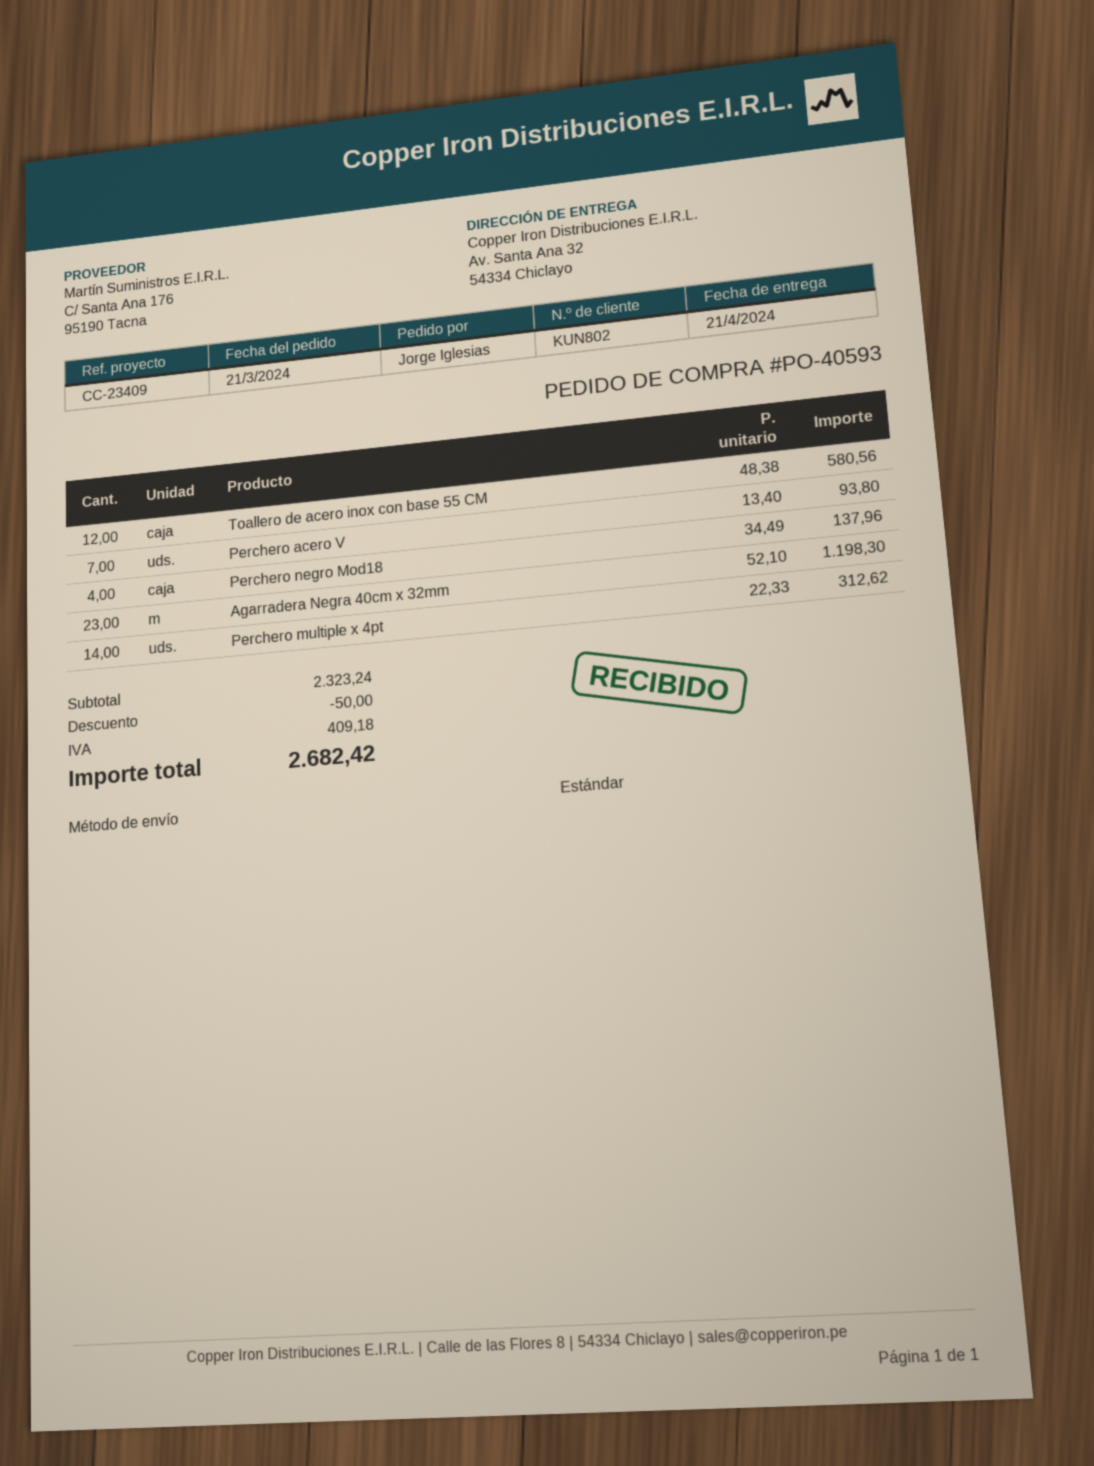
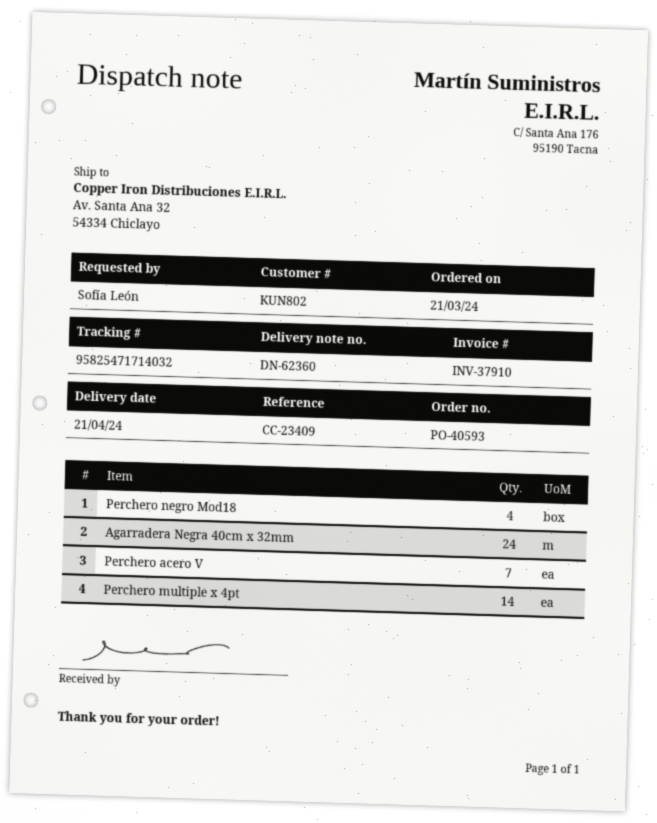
ordered by: Jorge Iglesias -> Sofía León
Toallero de acero inox con base 55 CM: 12 -> none
Agarradera Negra 40cm x 32mm: 23 -> 24

